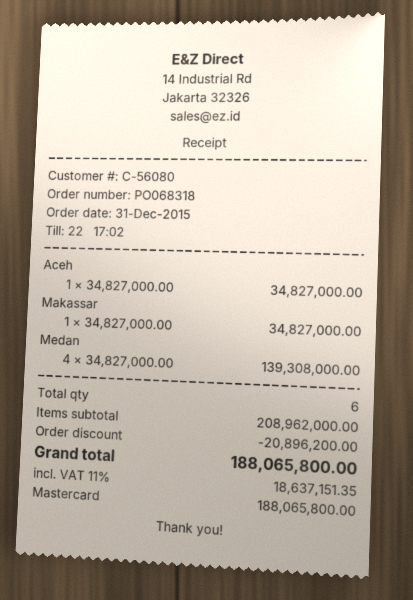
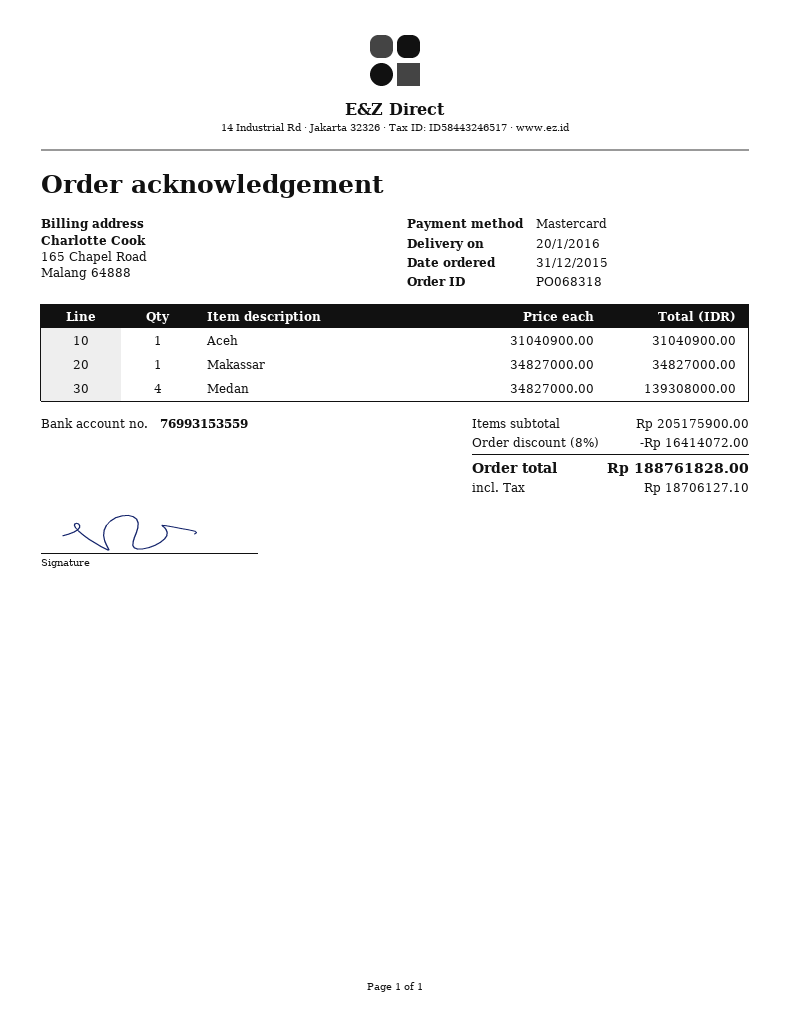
Aceh: 1 x 34827000.00 = 34827000.00 -> 1 x 31040900.00 = 31040900.00
subtotal: 208962000.00 -> 205175900.00
discount: 20896200.00 -> 16414072.00
tax: 18637151.35 -> 18706127.10
total: 188065800.00 -> 188761828.00

